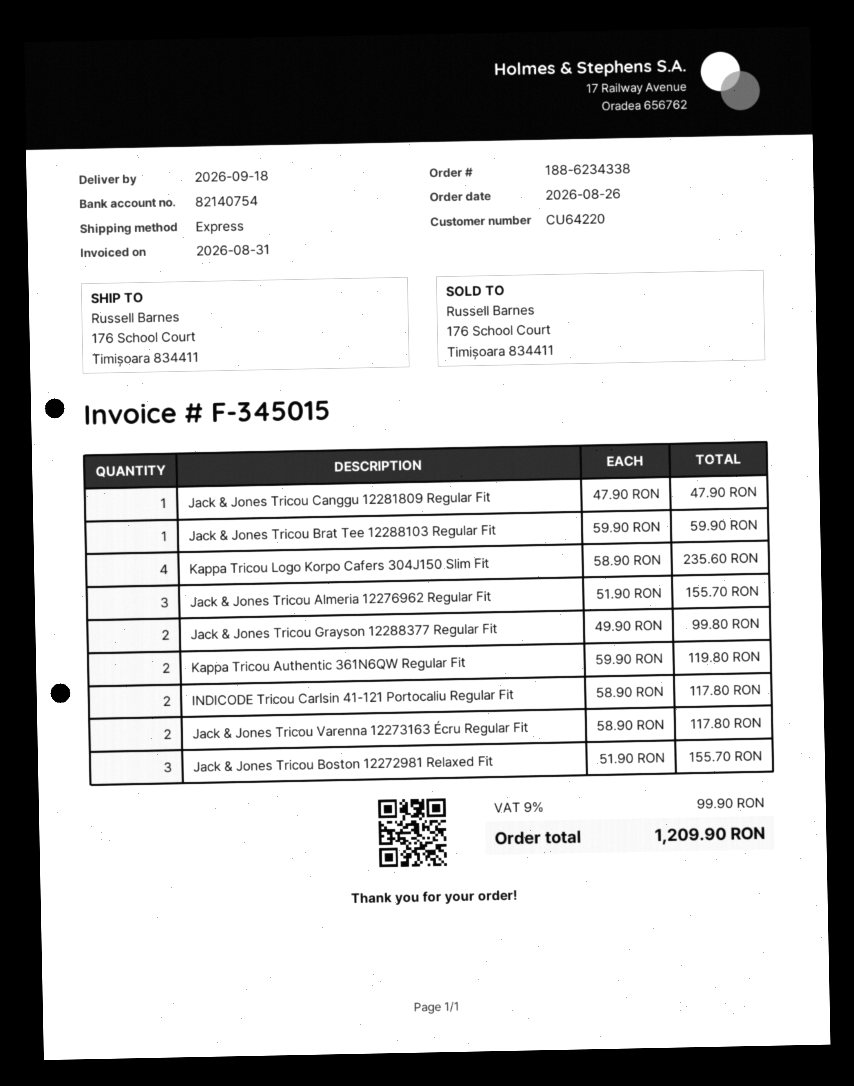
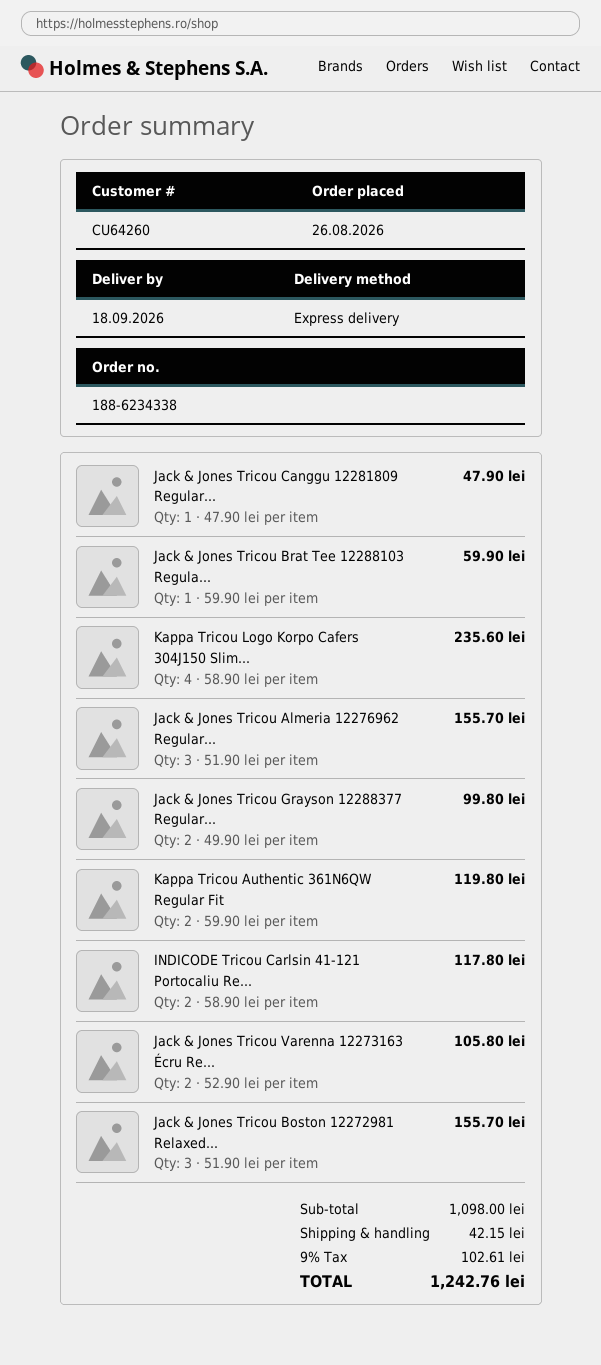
customer number: CU64220 -> CU64260
Jack & Jones Tricou Varenna 12273163 Écru Regular Fit: 2 x 58.90 = 117.80 -> 2 x 52.90 = 105.80
shipping: none -> 42.15
tax: 9% = 99.90 -> 9% = 102.61
total: 1209.90 -> 1242.76

